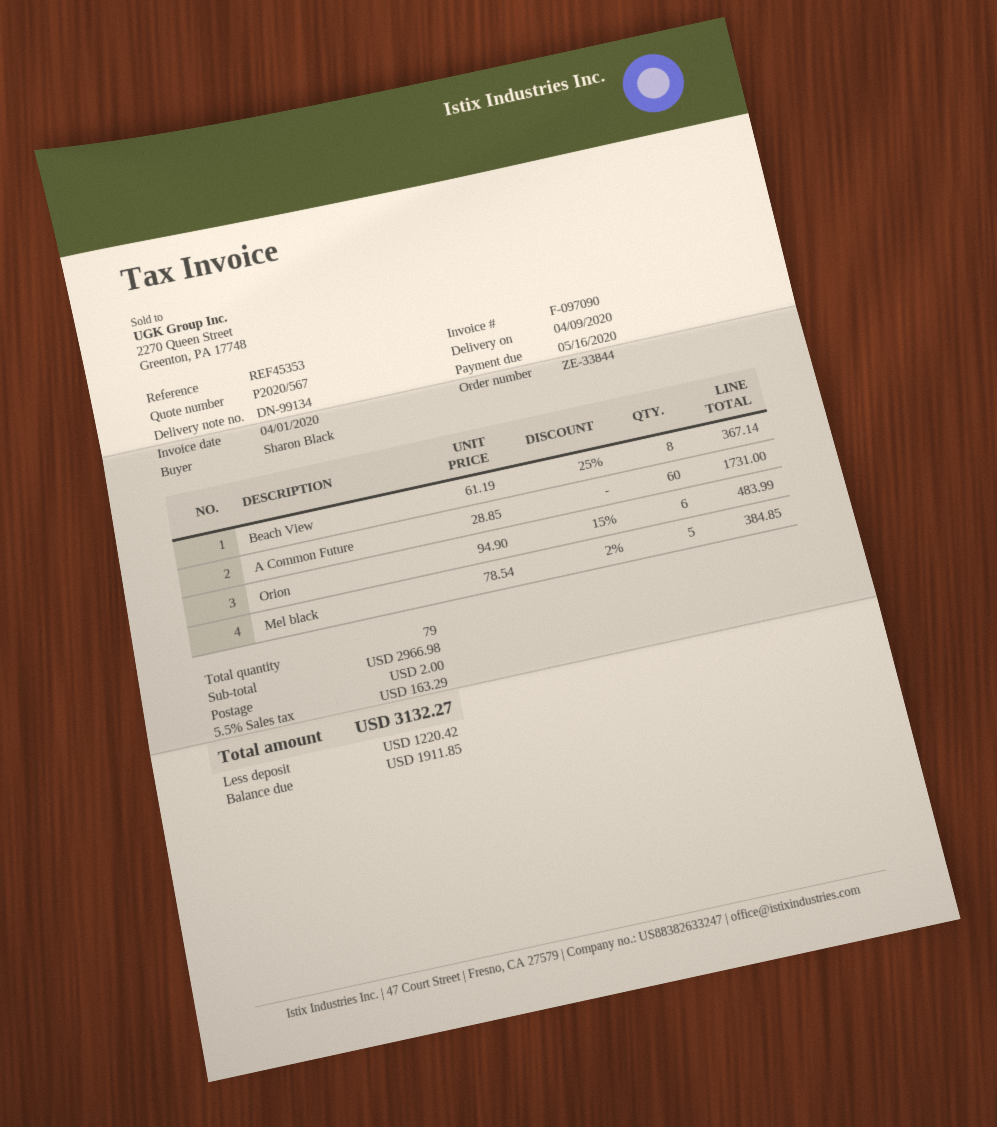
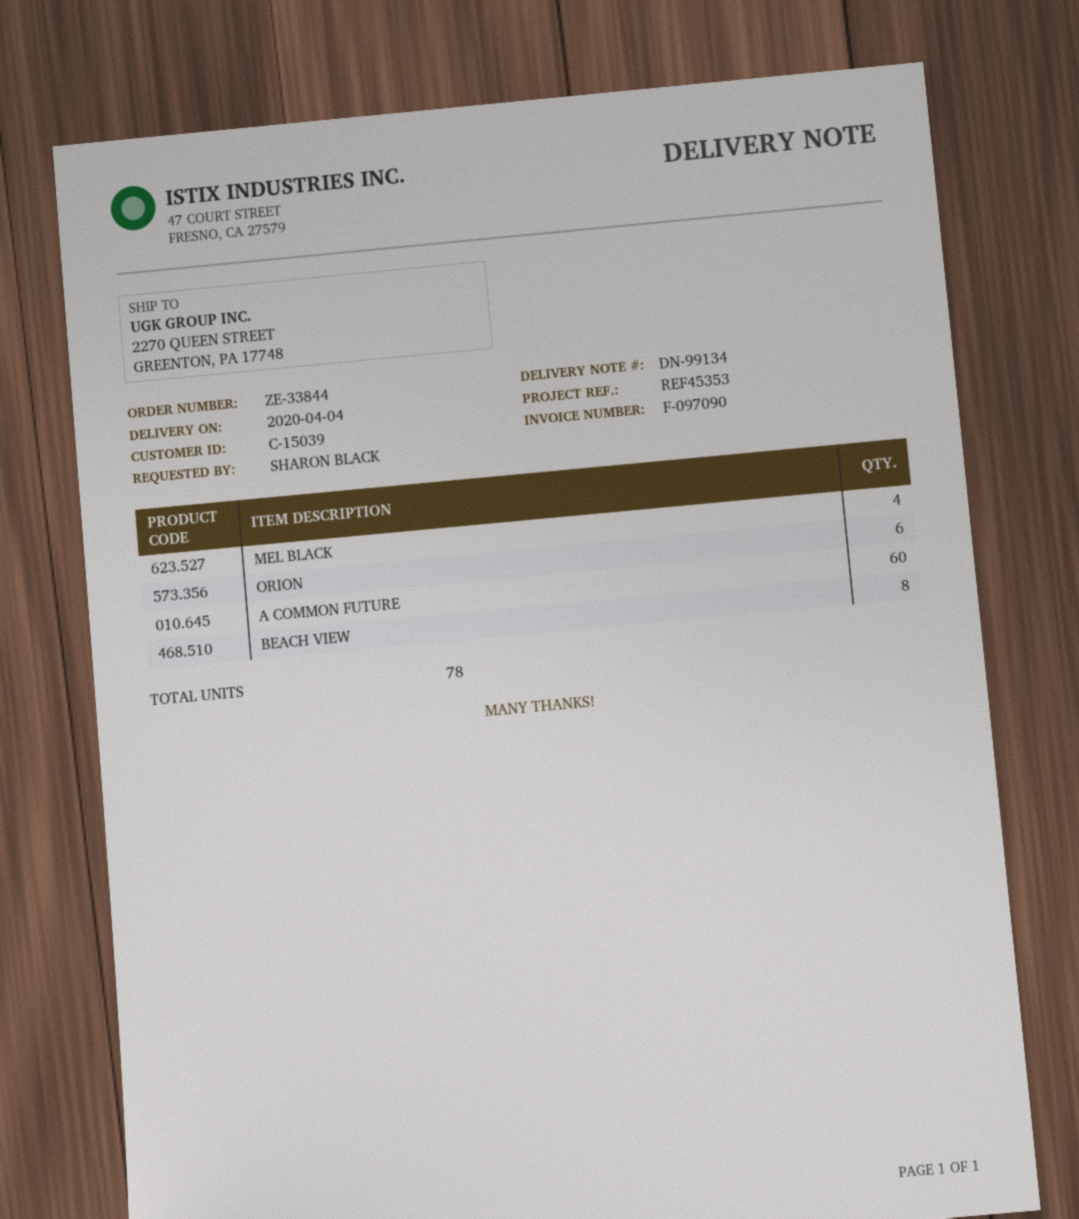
delivery date: 2020-04-09 -> 2020-04-04
Mel black: 5 -> 4
total quantity: 79 -> 78

